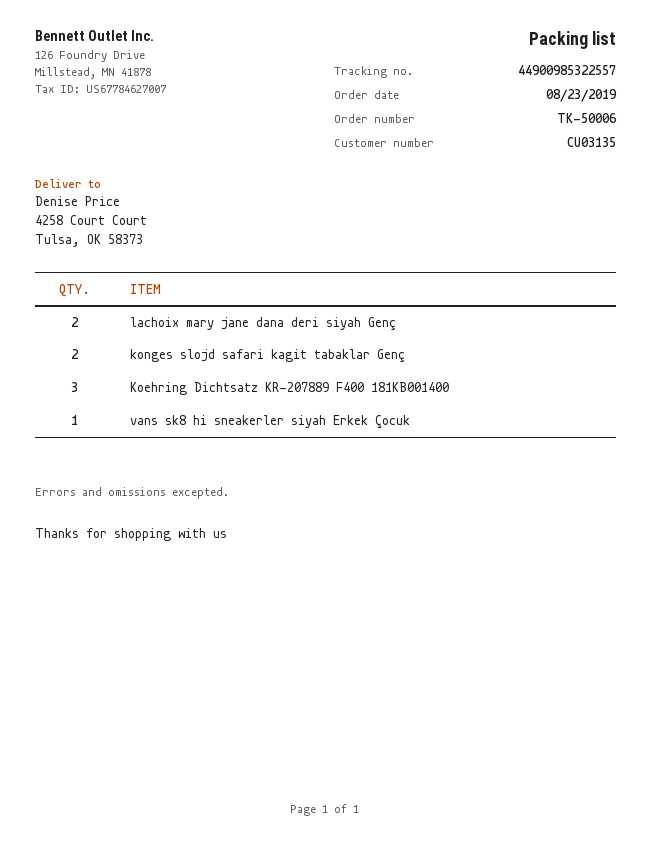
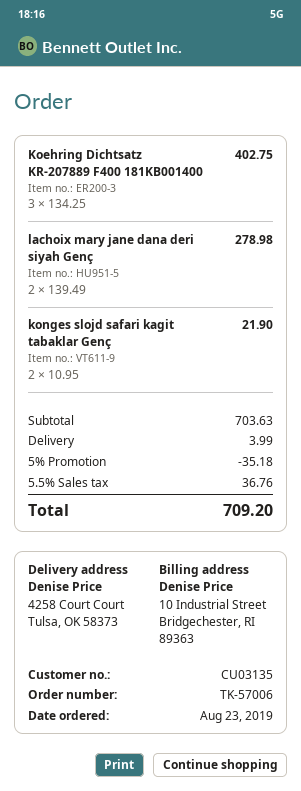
order number: TK-50006 -> TK-57006
vans sk8 hi sneakerler siyah Erkek Çocuk: 1 -> none

